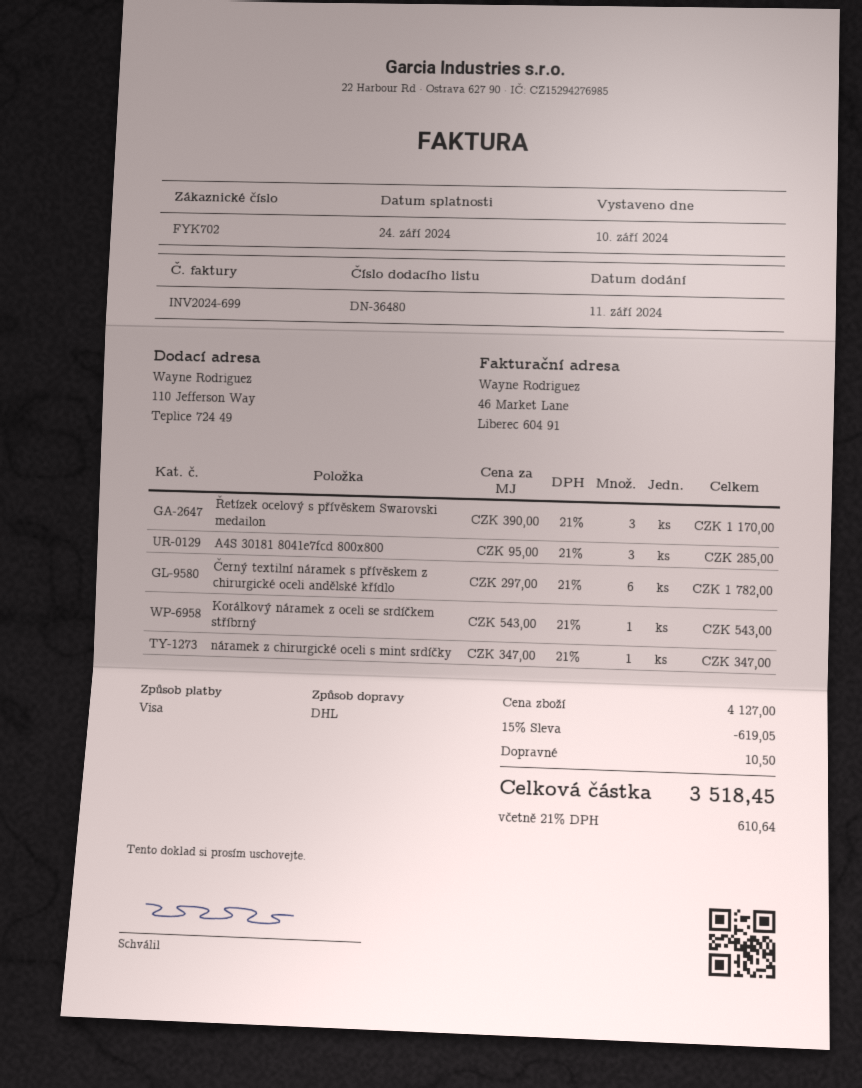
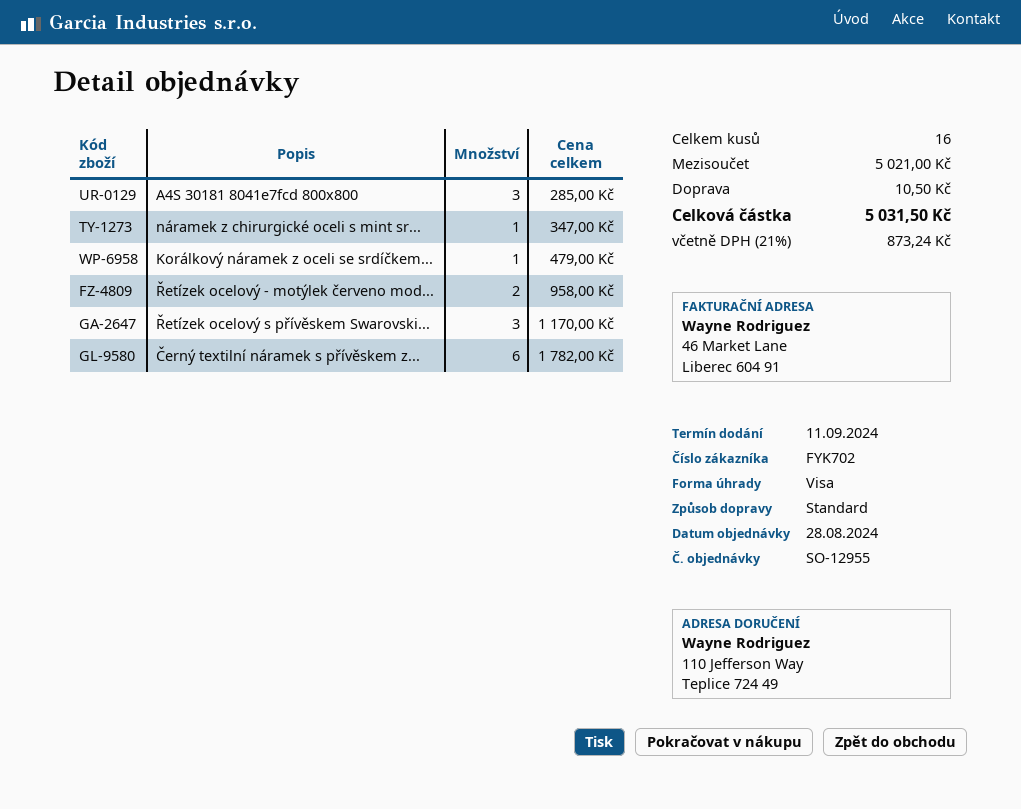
shipping method: DHL -> standard
Korálkový náramek z oceli se srdíčkem stříbrný: 1 for 543.00 -> 1 for 479.00
Řetízek ocelový - motýlek červeno mod...: none -> 2 for 958.00
subtotal: 4127.00 -> 5021.00
discount: 15% = 619.05 -> none
tax: 21% = 610.64 -> 21% = 873.24
total: 3518.45 -> 5031.50

